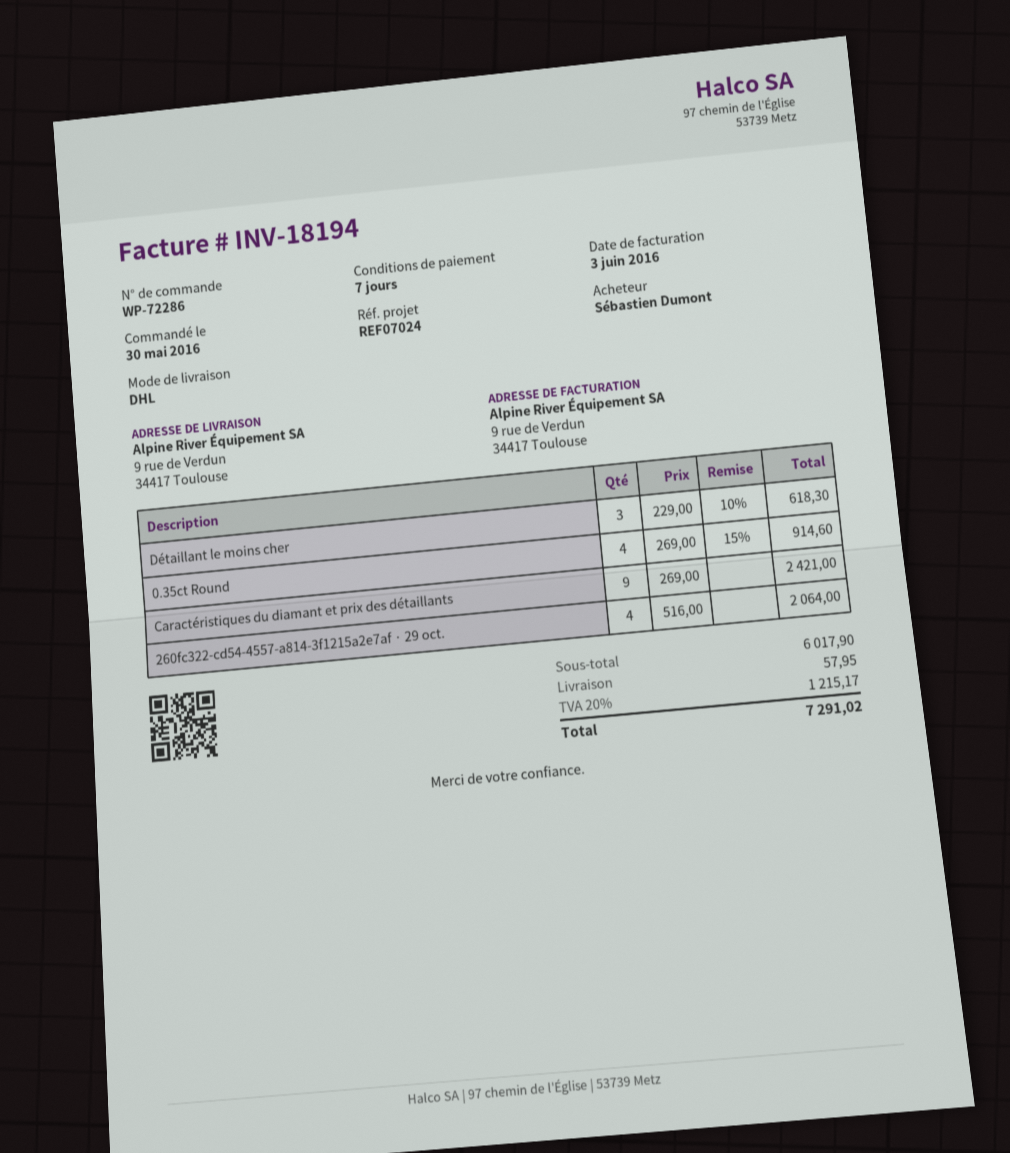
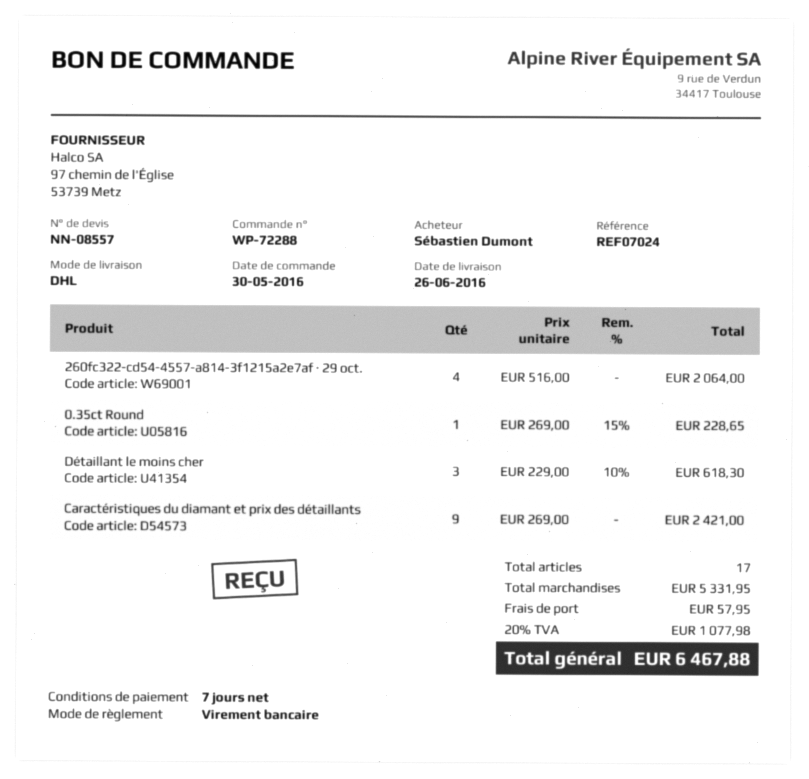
order number: WP-72286 -> WP-72288
0.35ct Round: 4 x 269.00 - 15% = 914.60 -> 1 x 269.00 - 15% = 228.65
subtotal: 6017.90 -> 5331.95
tax: 20% = 1215.17 -> 20% = 1077.98
total: 7291.02 -> 6467.88

